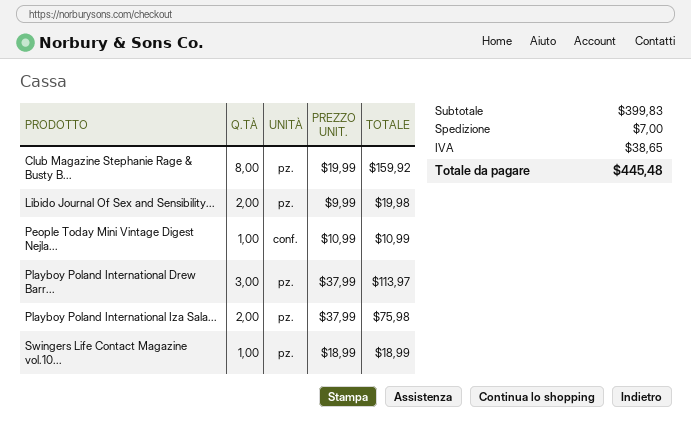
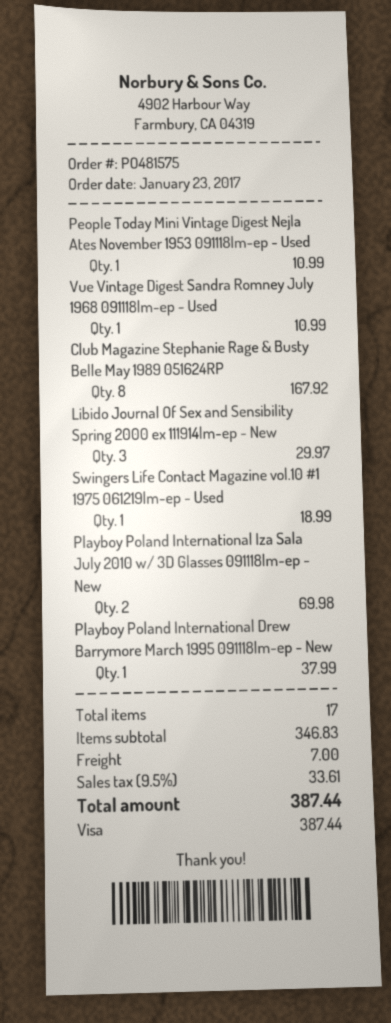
Club Magazine Stephanie Rage & Busty B...: 8 for 159.92 -> 8 for 167.92
Libido Journal Of Sex and Sensibility...: 2 for 19.98 -> 3 for 29.97
Playboy Poland International Drew Barr...: 3 for 113.97 -> 1 for 37.99
Playboy Poland International Iza Sala...: 2 for 75.98 -> 2 for 69.98
Vue Vintage Digest Sandra Romney July 1968 091118lm-ep - Used: none -> 1 for 10.99
subtotal: 399.83 -> 346.83
tax: 38.65 -> 33.61
total: 445.48 -> 387.44

